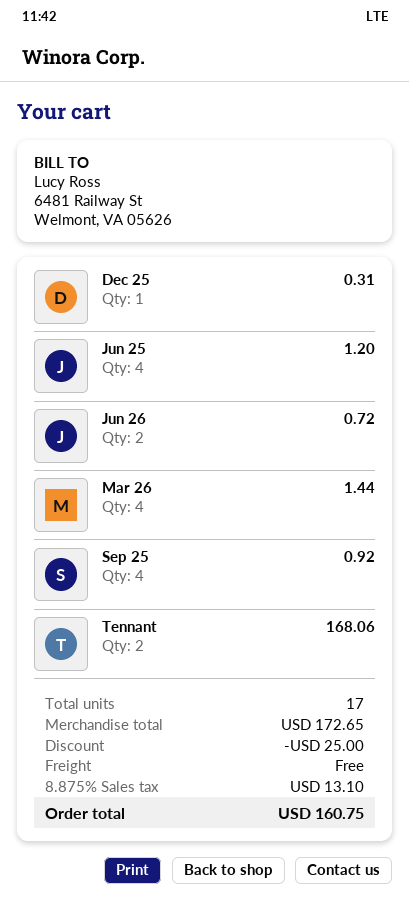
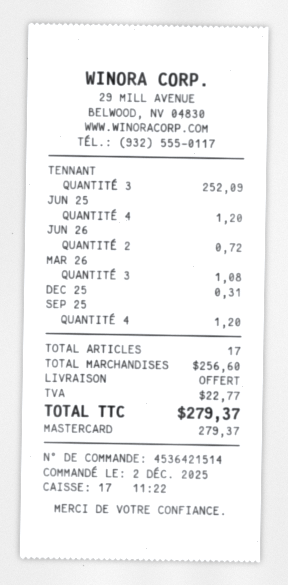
Mar 26: 4 for 1.44 -> 3 for 1.08
Sep 25: 4 for 0.92 -> 4 for 1.20
Tennant: 2 for 168.06 -> 3 for 252.09
subtotal: 172.65 -> 256.60
discount: 25.00 -> none
tax: 13.10 -> 22.77
total: 160.75 -> 279.37

